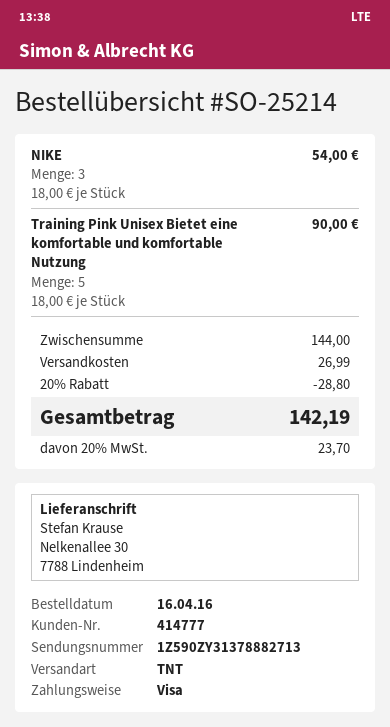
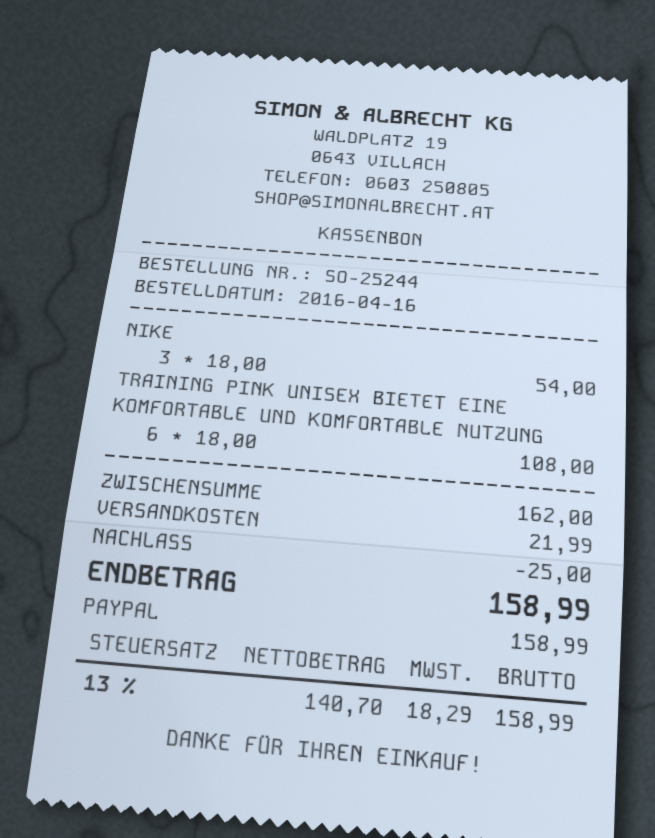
order number: SO-25214 -> SO-25244
payment method: Visa -> PayPal
Training Pink Unisex Bietet eine komfortable und komfortable Nutzung: 5 x 18.00 = 90.00 -> 6 x 18.00 = 108.00
subtotal: 144.00 -> 162.00
discount: 28.80 -> 25.00
shipping: 26.99 -> 21.99
tax: 20% = 23.70 -> 13% = 18.29
total: 142.19 -> 158.99

